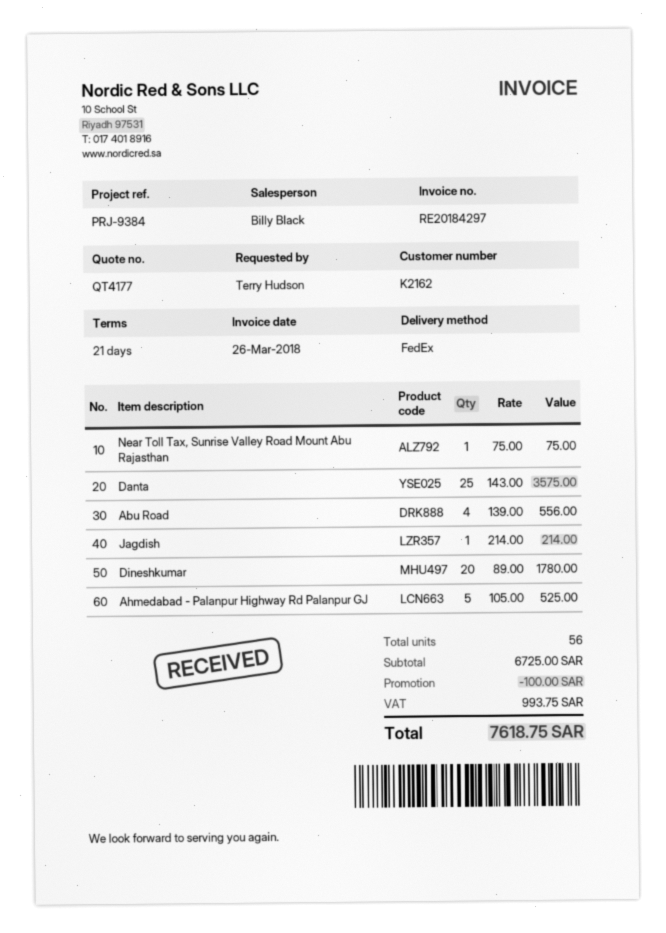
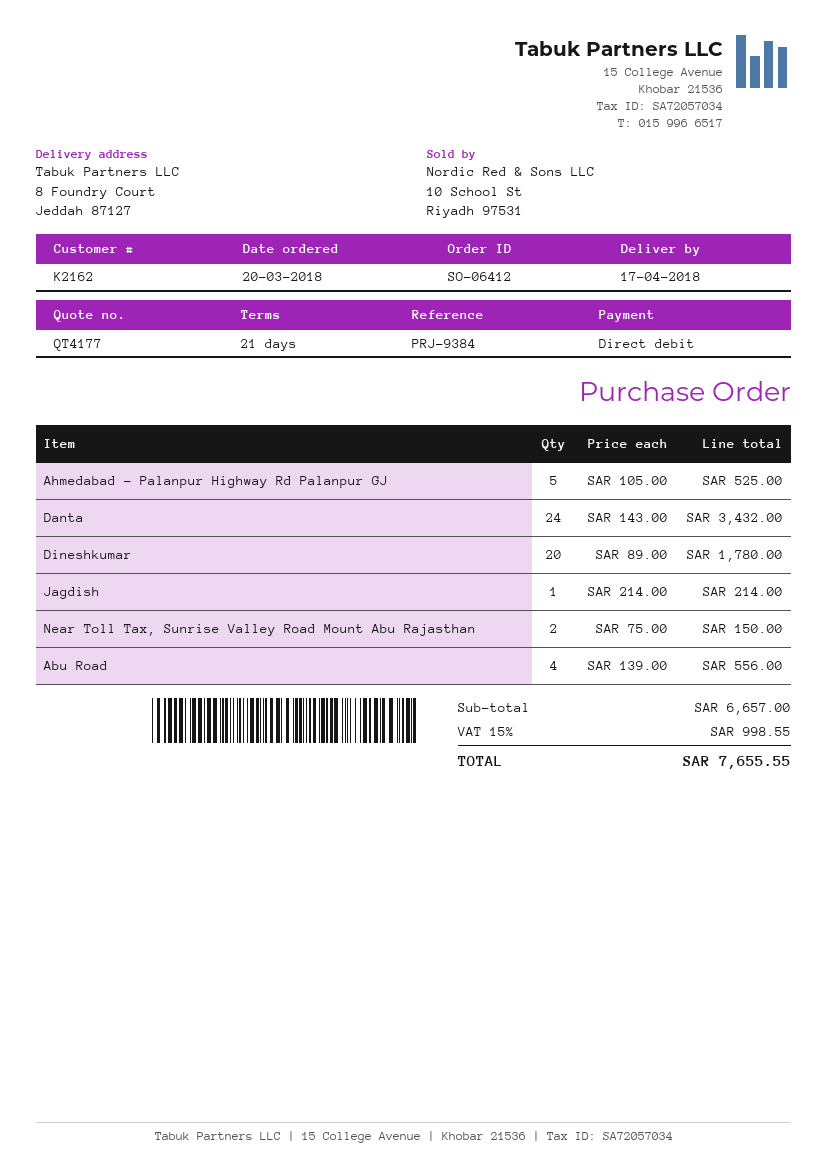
Near Toll Tax, Sunrise Valley Road Mount Abu Rajasthan: 1 x 75.00 = 75.00 -> 2 x 75.00 = 150.00
Danta: 25 x 143.00 = 3575.00 -> 24 x 143.00 = 3432.00
subtotal: 6725.00 -> 6657.00
discount: 100.00 -> none
tax: 993.75 -> 998.55
total: 7618.75 -> 7655.55

